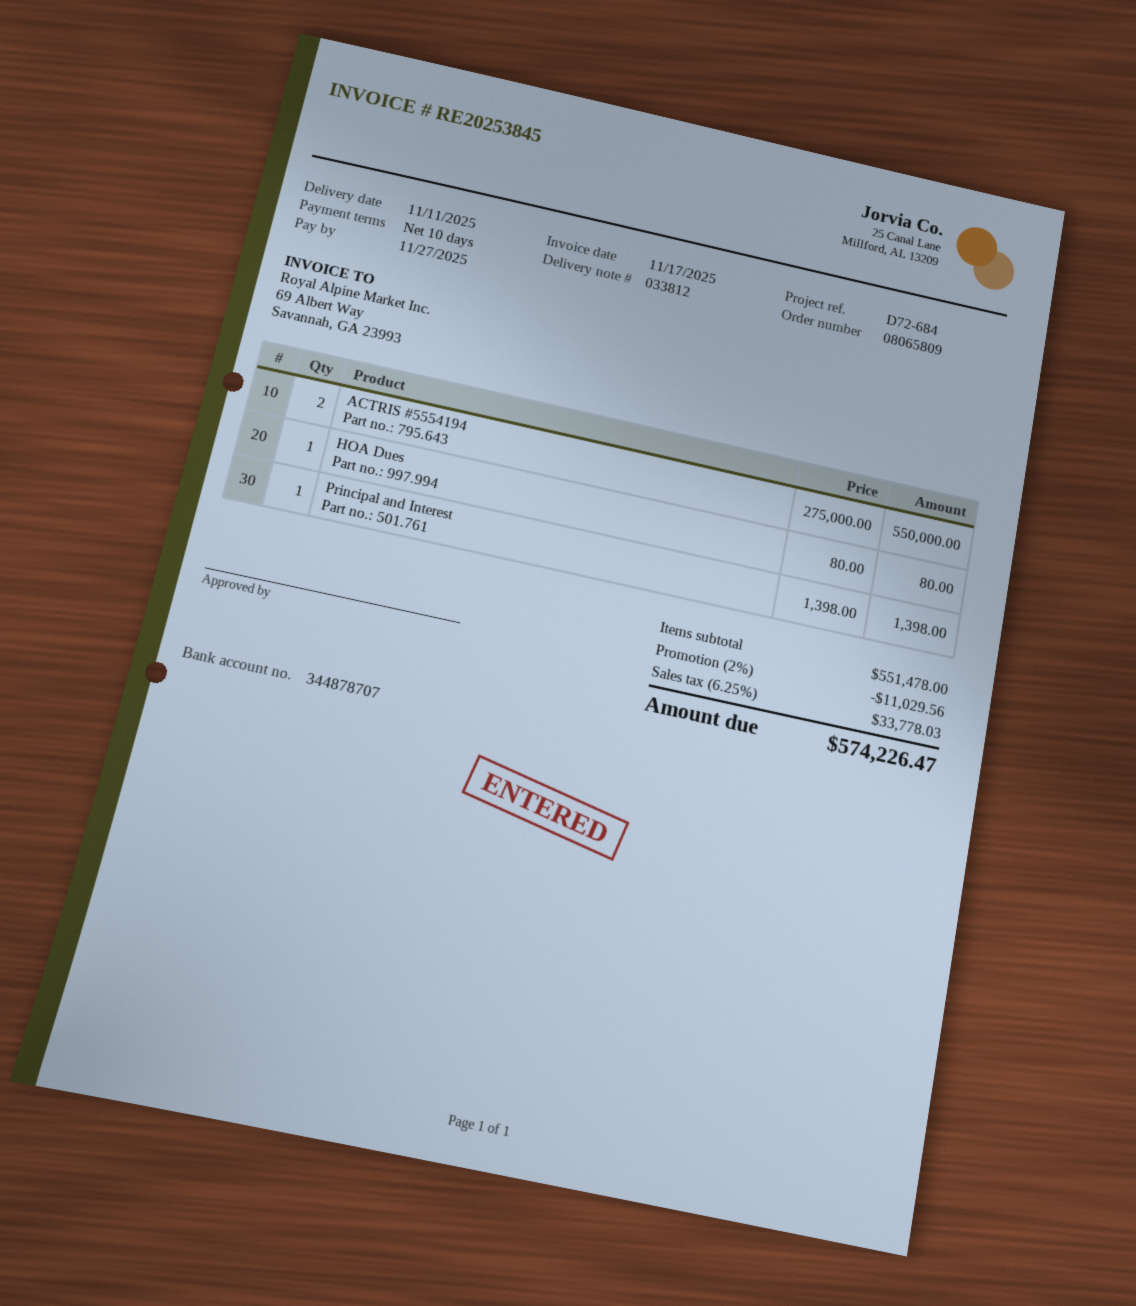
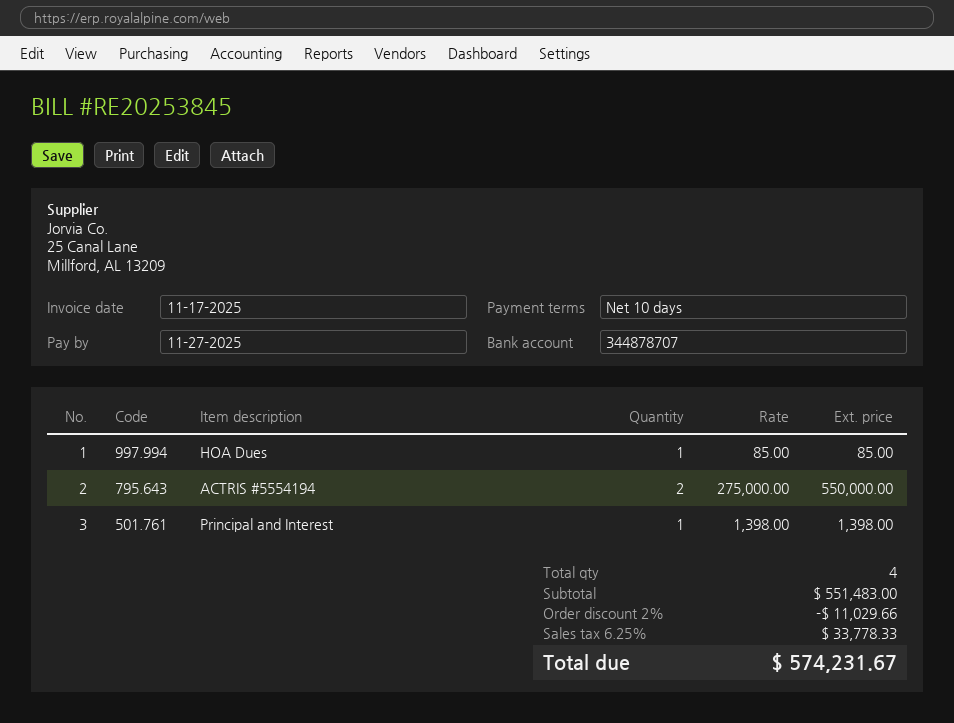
HOA Dues: 1 x 80.00 = 80.00 -> 1 x 85.00 = 85.00
subtotal: 551478.00 -> 551483.00
discount: 2% = 11029.56 -> 2% = 11029.66
tax: 6.25% = 33778.03 -> 6.25% = 33778.33
total: 574226.47 -> 574231.67

